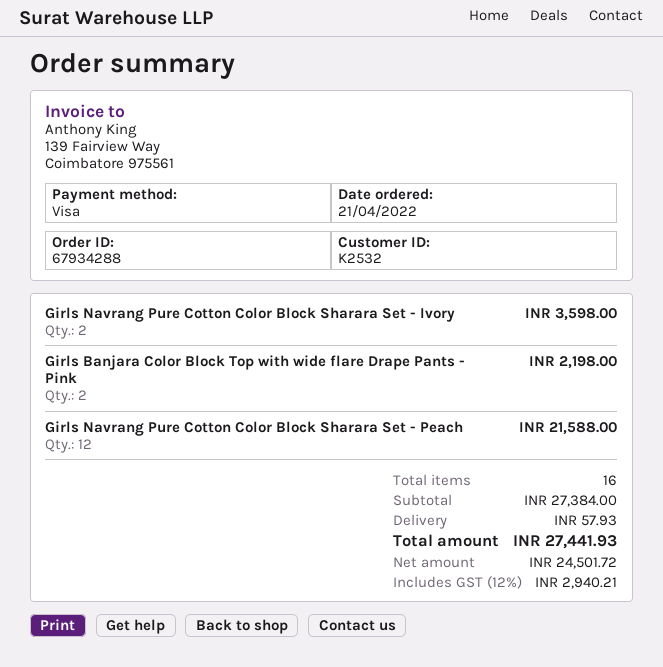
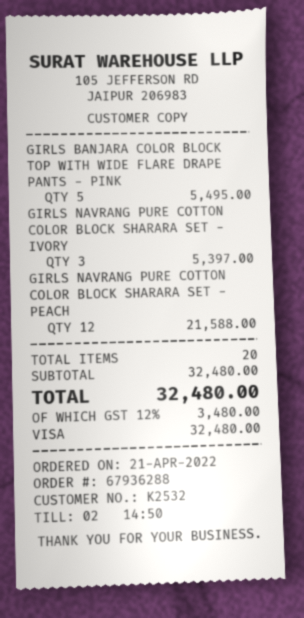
order number: 67934288 -> 67936288
Girls Navrang Pure Cotton Color Block Sharara Set - Ivory: 2 for 3598.00 -> 3 for 5397.00
Girls Banjara Color Block Top with wide flare Drape Pants - Pink: 2 for 2198.00 -> 5 for 5495.00
total quantity: 16 -> 20
subtotal: 27384.00 -> 32480.00
shipping: 57.93 -> none
tax: 12% = 2940.21 -> 12% = 3480.00
total: 27441.93 -> 32480.00

